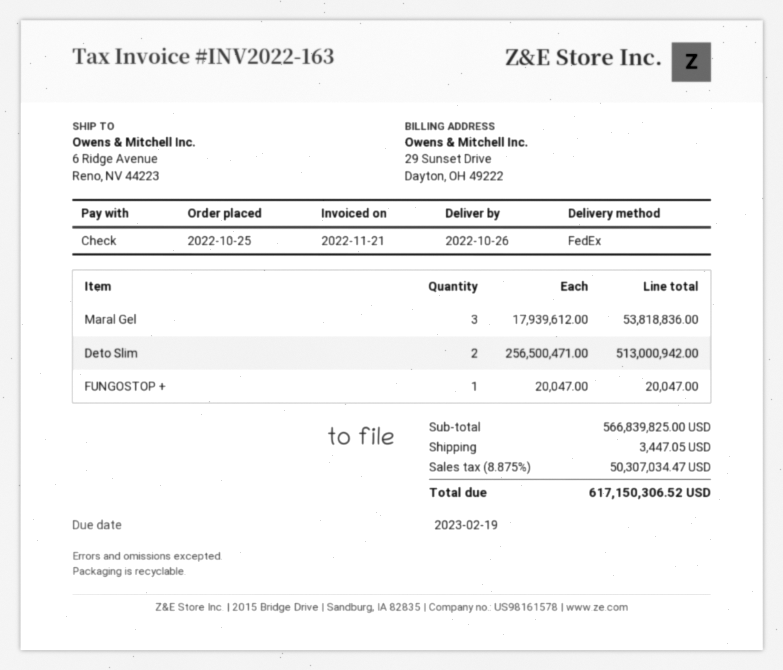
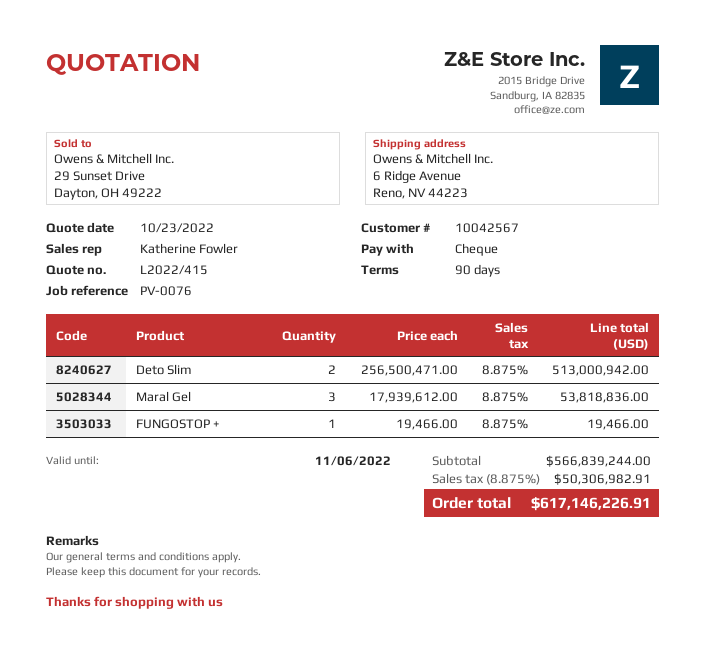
FUNGOSTOP +: 1 x 20047.00 = 20047.00 -> 1 x 19466.00 = 19466.00
subtotal: 566839825.00 -> 566839244.00
shipping: 3447.05 -> none
tax: 8.875% = 50307034.47 -> 8.875% = 50306982.91
total: 617150306.52 -> 617146226.91

